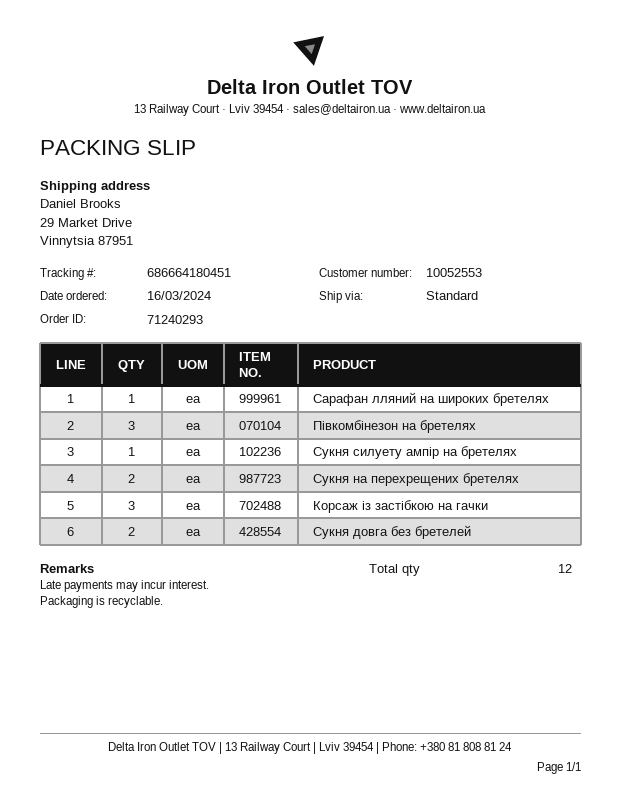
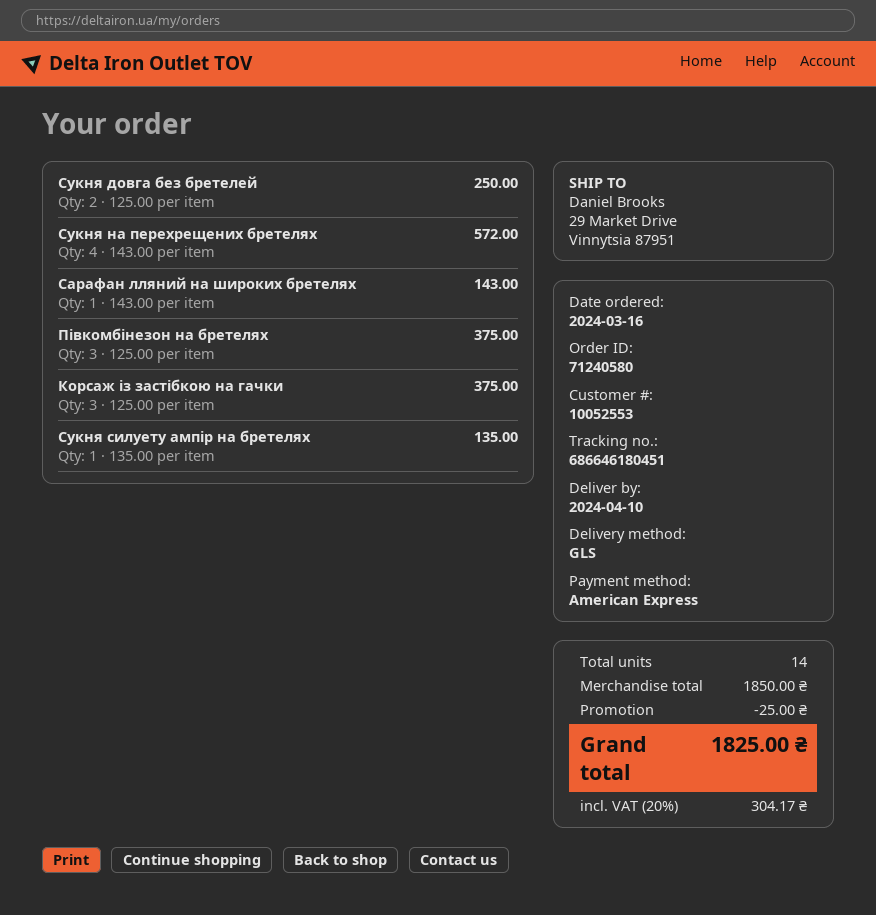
order number: 71240293 -> 71240580
shipping method: standard -> GLS
tracking number: 686664180451 -> 686646180451
Сукня на перехрещених бретелях: 2 -> 4
total quantity: 12 -> 14

